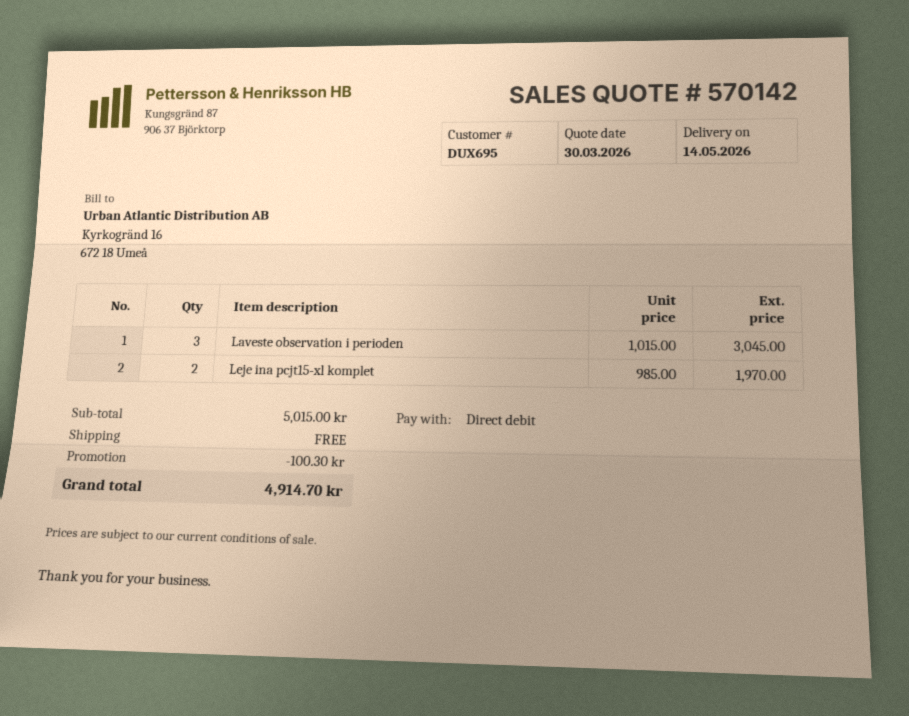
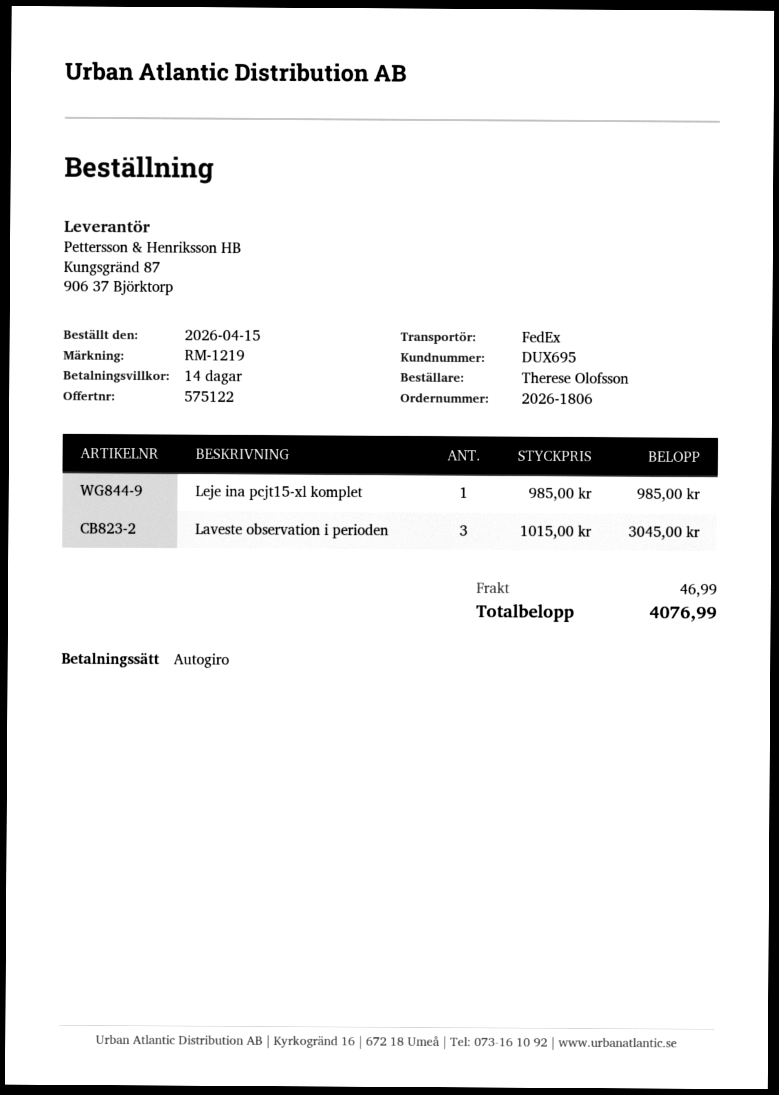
quote number: 570142 -> 575122
Leje ina pcjt15-xl komplet: 2 x 985.00 = 1970.00 -> 1 x 985.00 = 985.00
discount: 100.30 -> none
shipping: 0.00 -> 46.99
total: 4914.70 -> 4076.99

